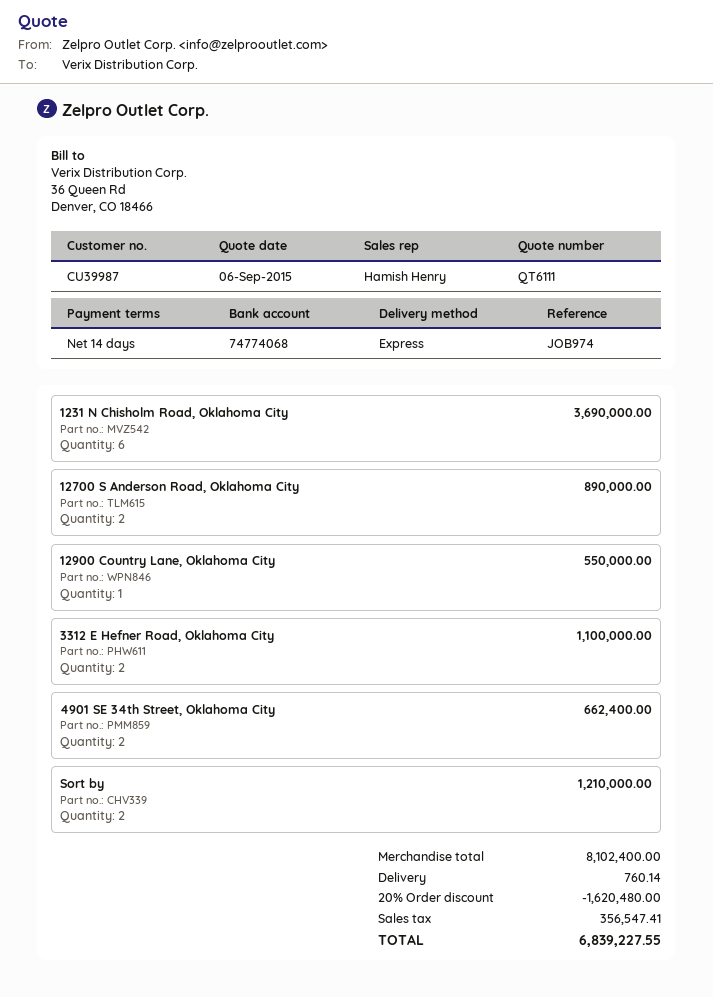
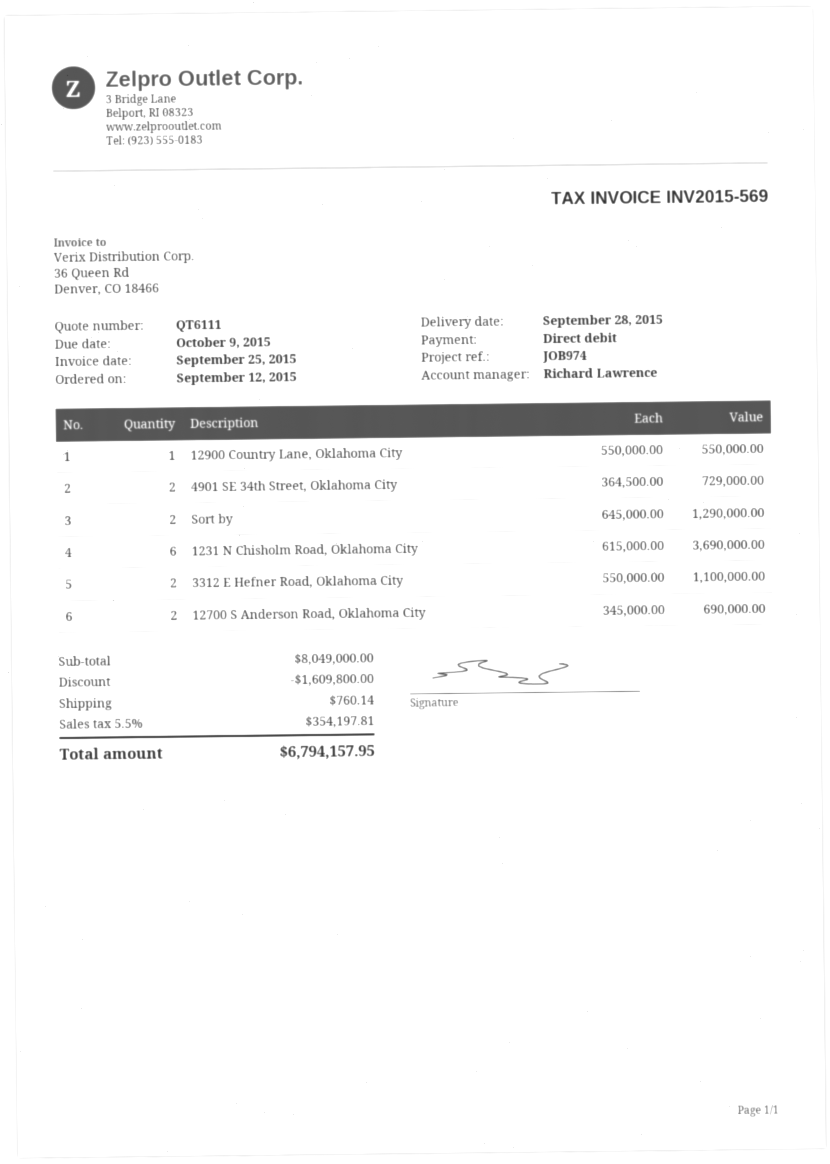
sales rep: Hamish Henry -> Richard Lawrence
12700 S Anderson Road, Oklahoma City: 2 for 890000.00 -> 2 for 690000.00
4901 SE 34th Street, Oklahoma City: 2 for 662400.00 -> 2 for 729000.00
Sort by: 2 for 1210000.00 -> 2 for 1290000.00
subtotal: 8102400.00 -> 8049000.00
discount: 1620480.00 -> 1609800.00
tax: 356547.41 -> 354197.81
total: 6839227.55 -> 6794157.95

